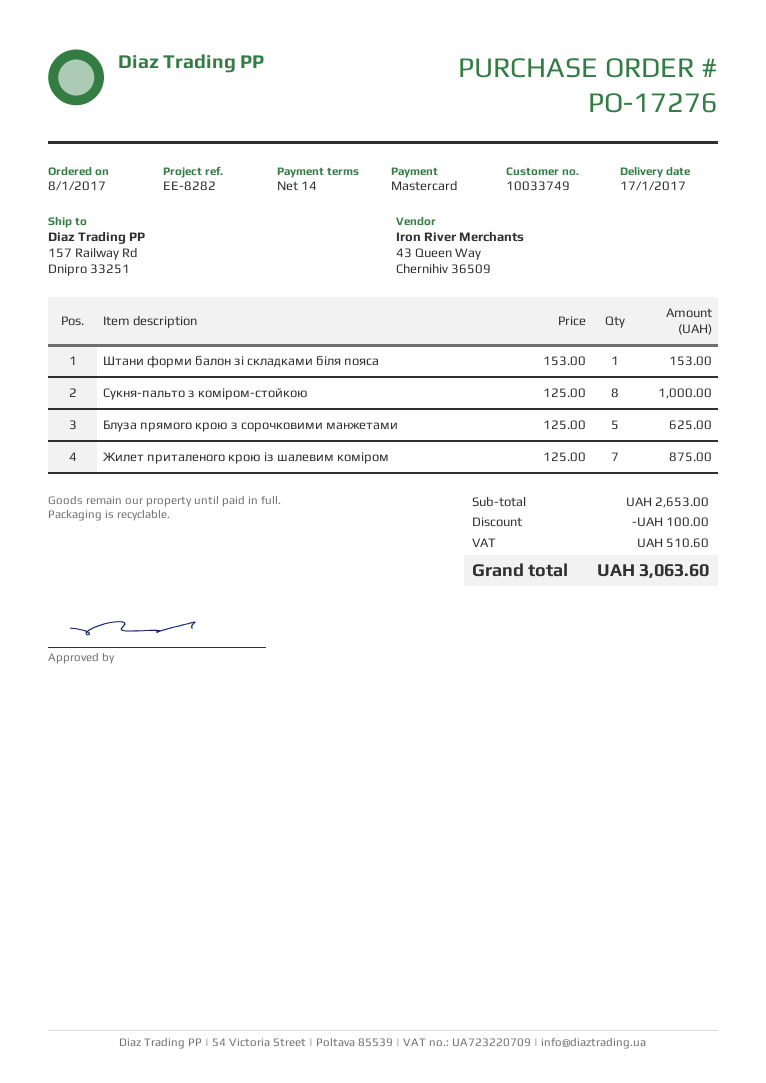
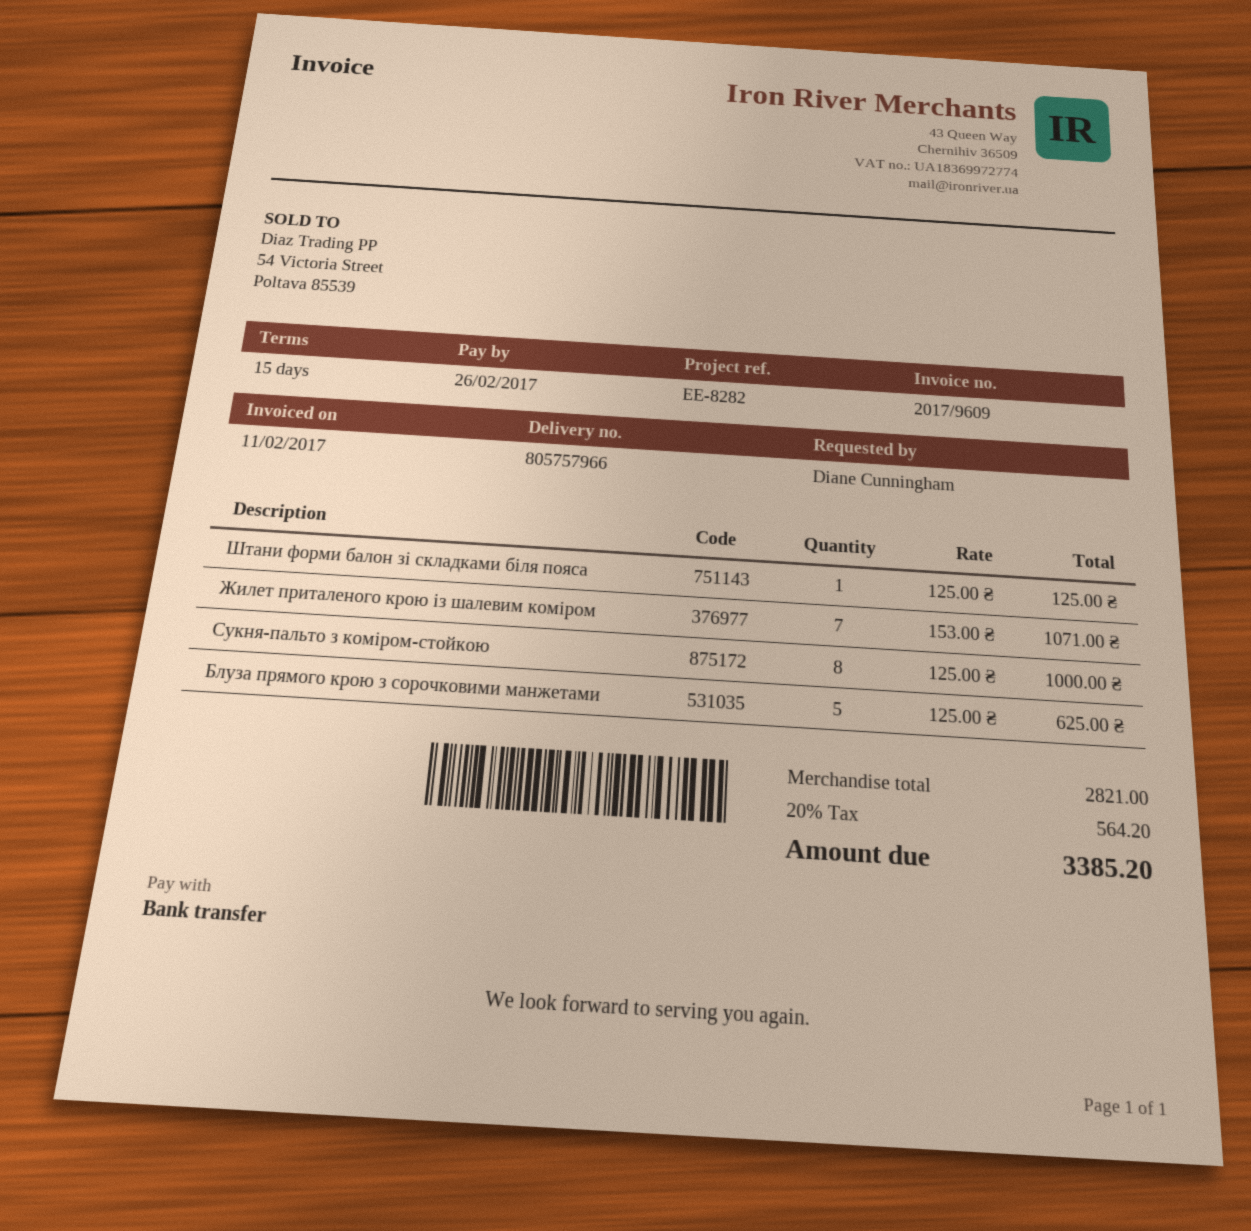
payment terms: 14 days -> 15 days
payment method: Mastercard -> bank transfer
Штани форми балон зі складками біля пояса: 1 x 153.00 = 153.00 -> 1 x 125.00 = 125.00
Жилет приталеного крою із шалевим коміром: 7 x 125.00 = 875.00 -> 7 x 153.00 = 1071.00
subtotal: 2653.00 -> 2821.00
discount: 100.00 -> none
tax: 510.60 -> 564.20
total: 3063.60 -> 3385.20

